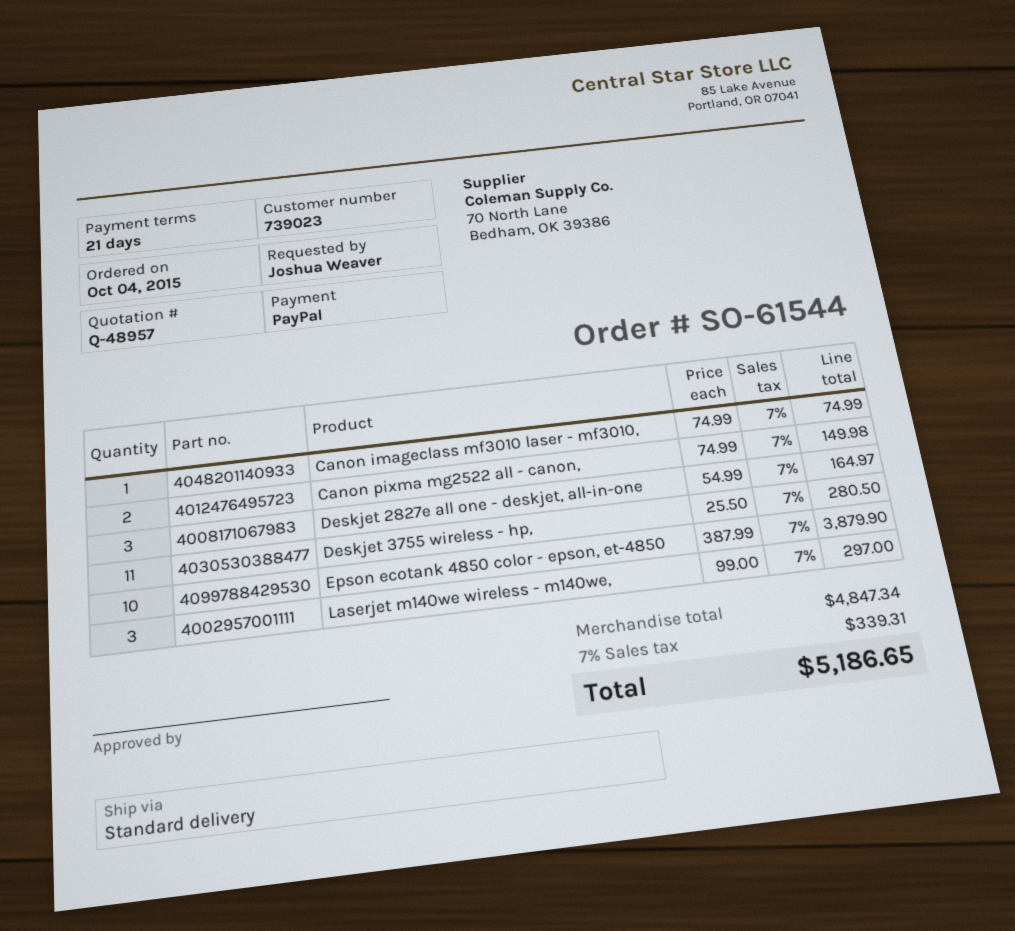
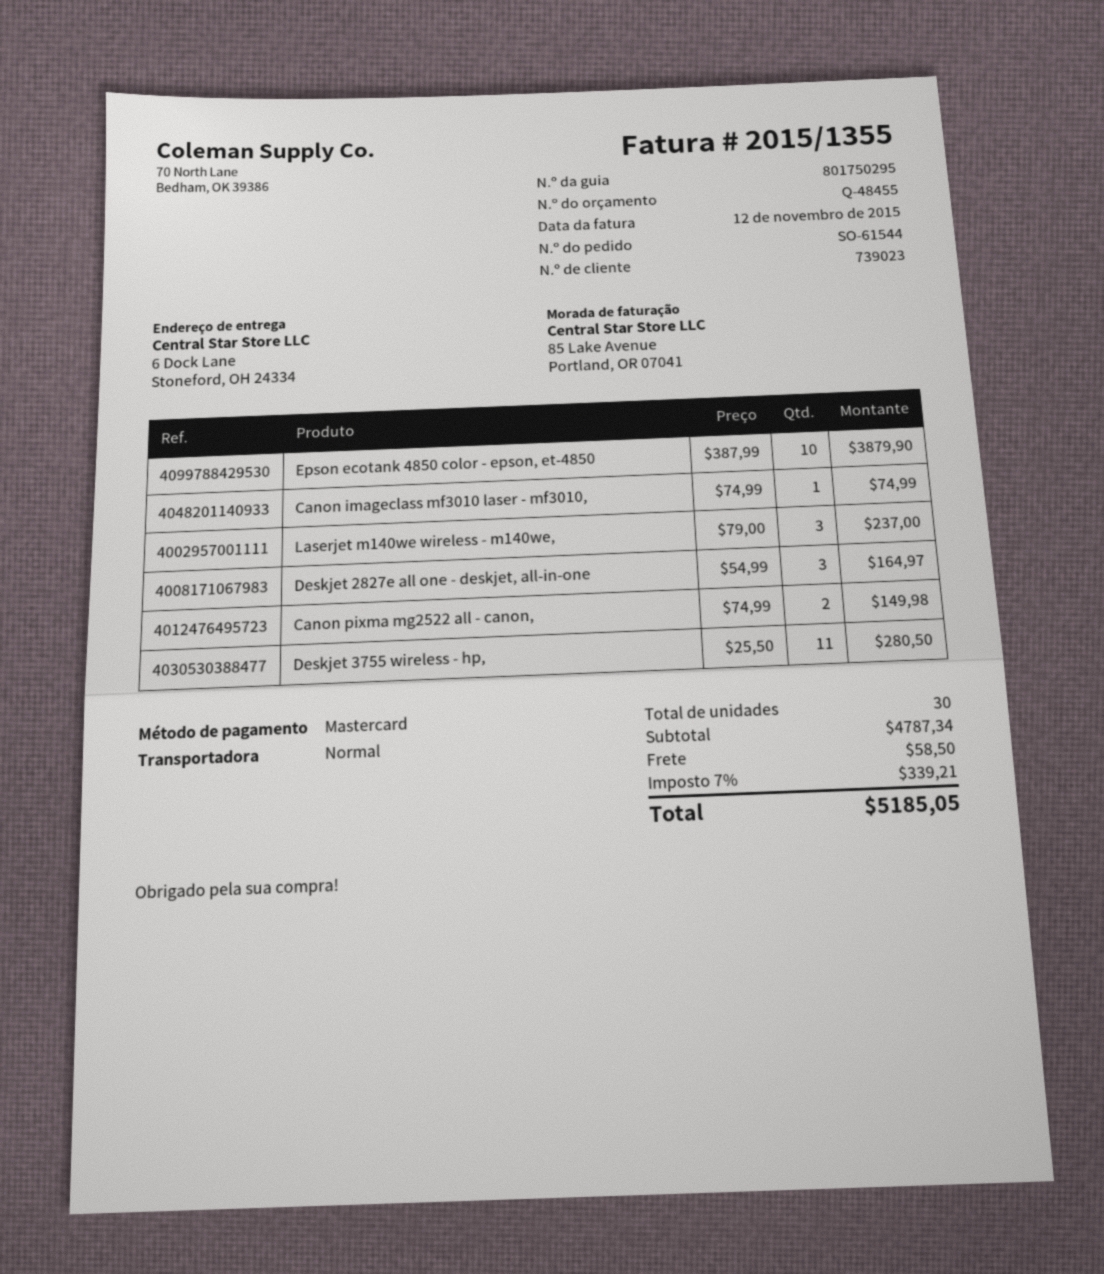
quote number: Q-48957 -> Q-48455
payment method: PayPal -> Mastercard
Laserjet m140we wireless - m140we,: 3 x 99.00 = 297.00 -> 3 x 79.00 = 237.00
subtotal: 4847.34 -> 4787.34
shipping: none -> 58.50
tax: 7% = 339.31 -> 7% = 339.21
total: 5186.65 -> 5185.05

